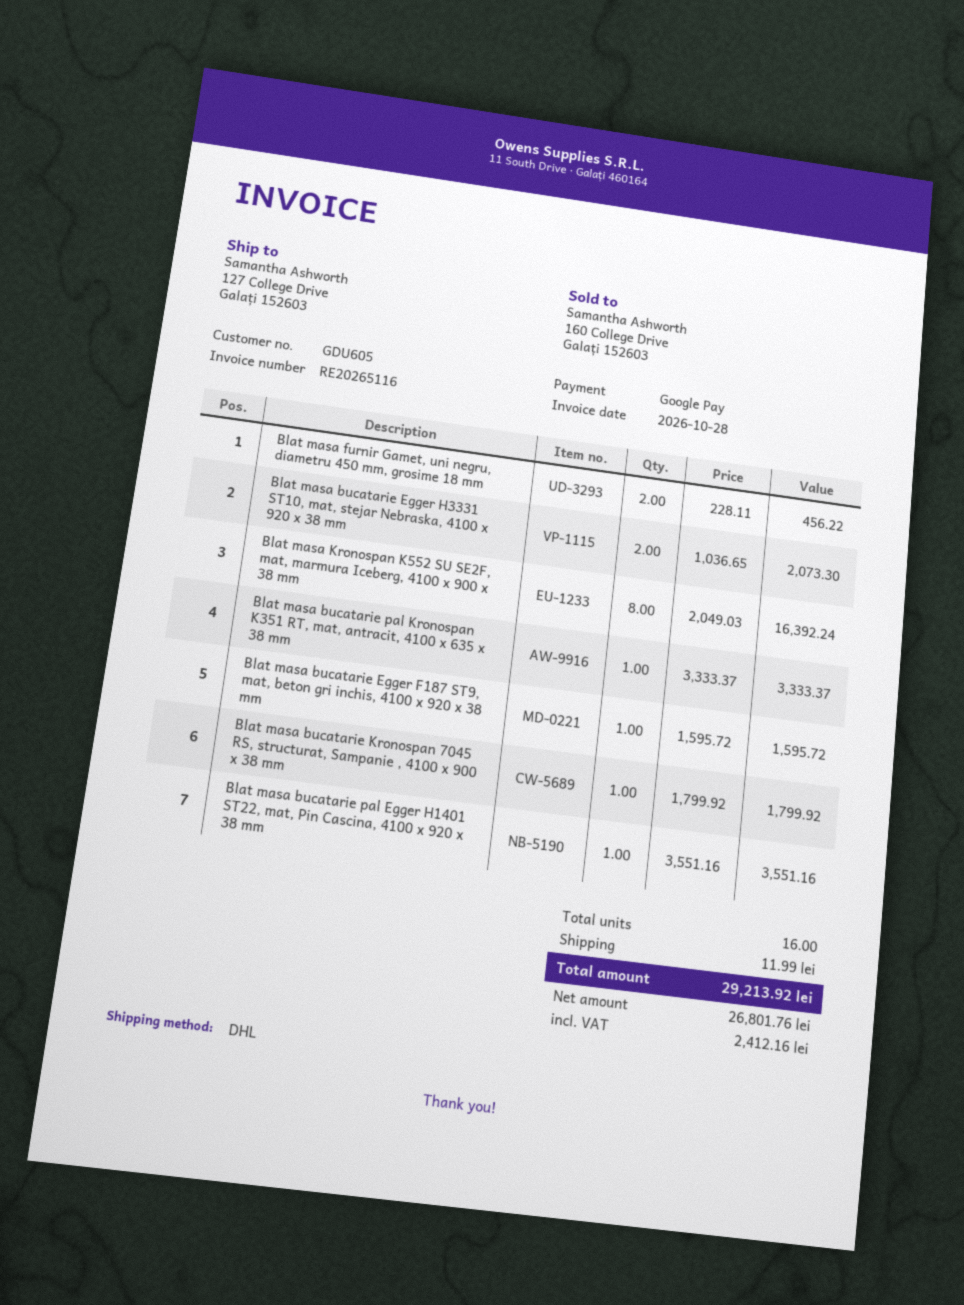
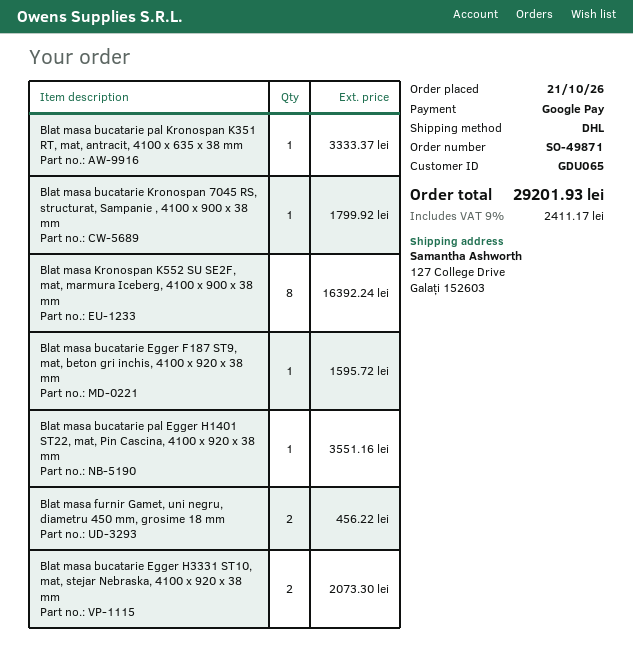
customer number: GDU605 -> GDU065
shipping: 11.99 -> none
tax: 2412.16 -> 2411.17
total: 29213.92 -> 29201.93

